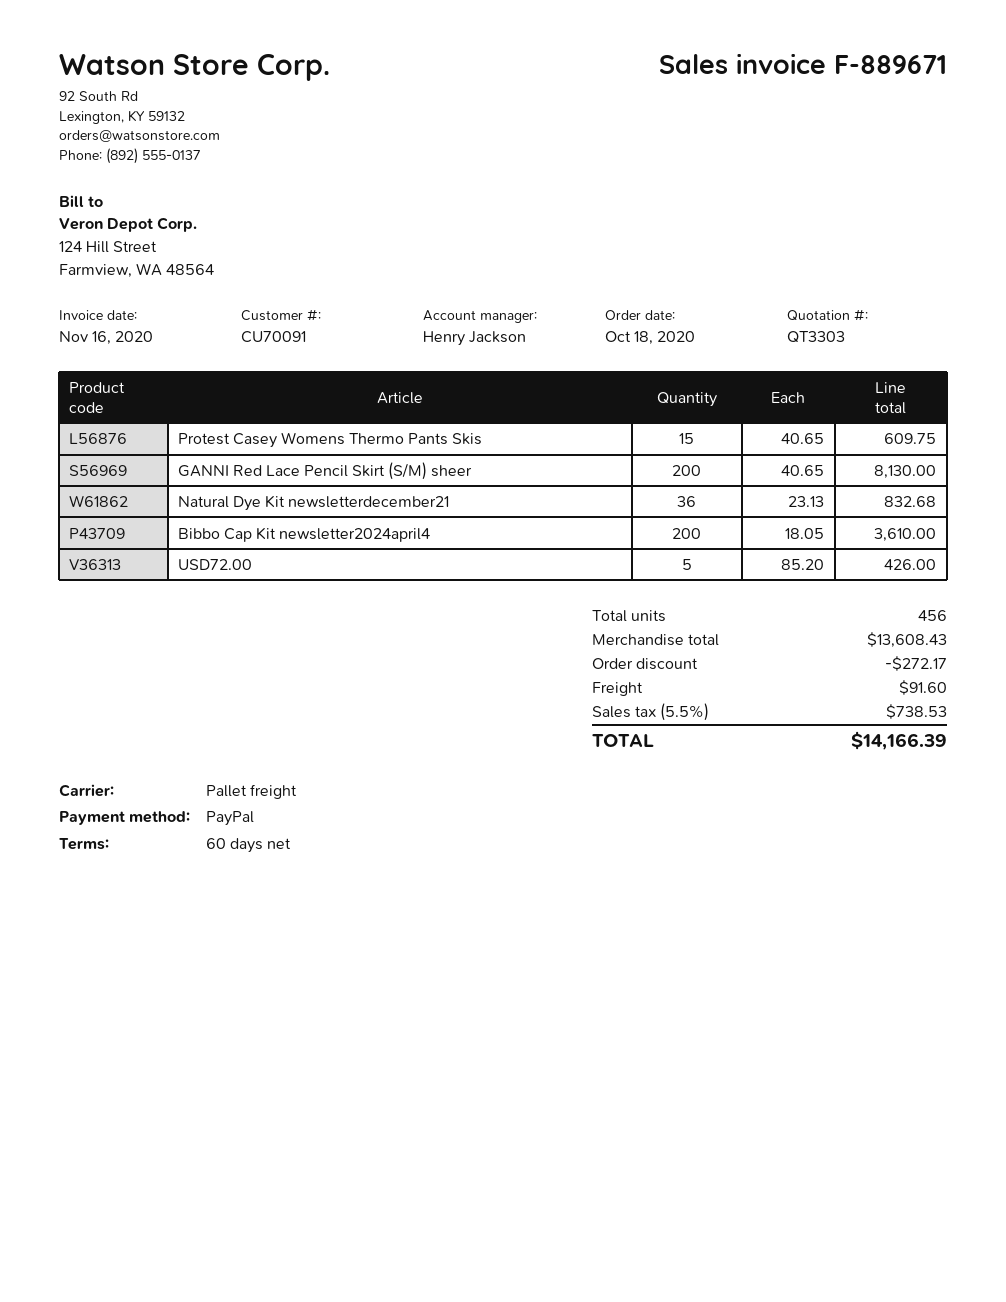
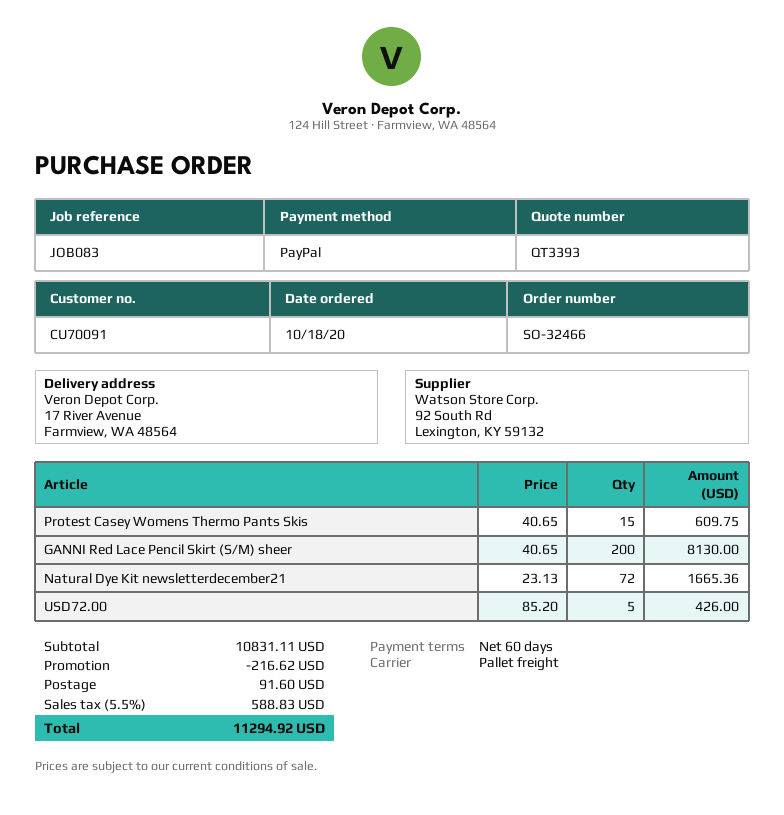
quote number: QT3303 -> QT3393
Natural Dye Kit newsletterdecember21: 36 x 23.13 = 832.68 -> 72 x 23.13 = 1665.36
Bibbo Cap Kit newsletter2024april4: 200 x 18.05 = 3610.00 -> none
subtotal: 13608.43 -> 10831.11
discount: 272.17 -> 216.62
tax: 5.5% = 738.53 -> 5.5% = 588.83
total: 14166.39 -> 11294.92

